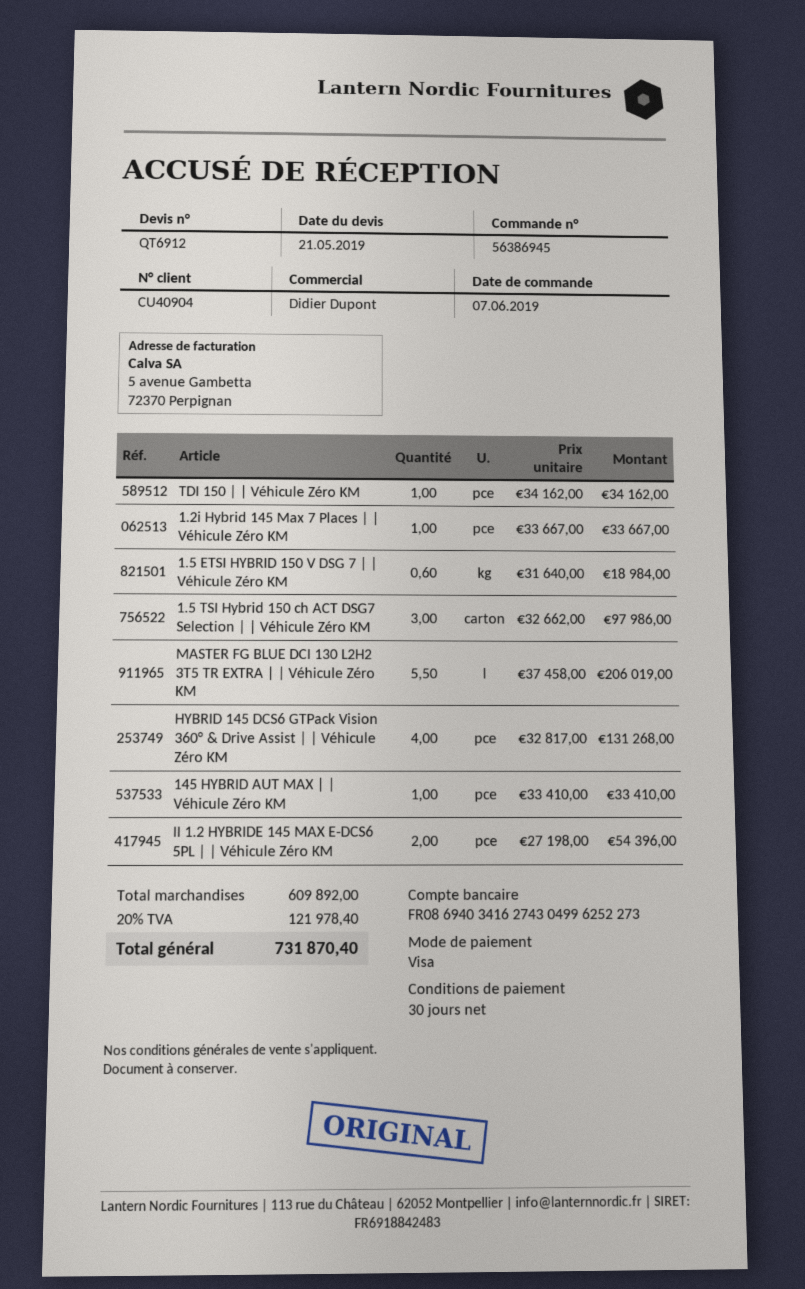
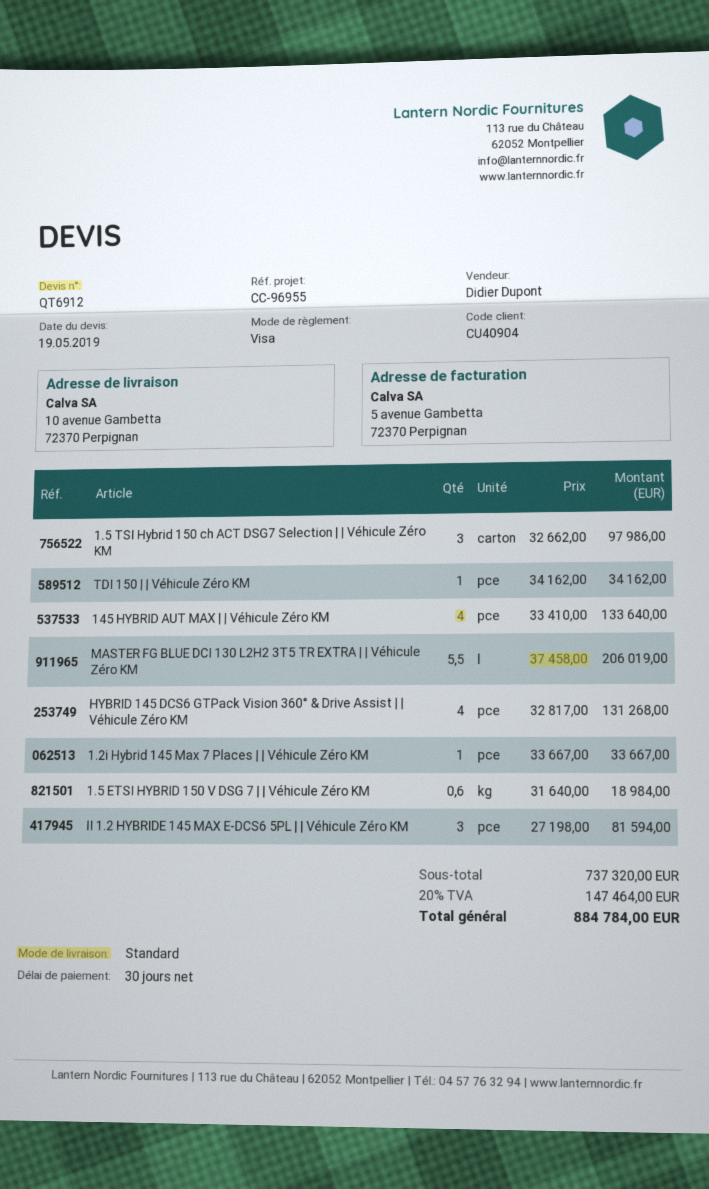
quote date: 2019-05-21 -> 2019-05-19
145 HYBRID AUT MAX | | Véhicule Zéro KM: 1 x 33410.00 = 33410.00 -> 4 x 33410.00 = 133640.00
II 1.2 HYBRIDE 145 MAX E-DCS6 5PL | | Véhicule Zéro KM: 2 x 27198.00 = 54396.00 -> 3 x 27198.00 = 81594.00
subtotal: 609892.00 -> 737320.00
tax: 20% = 121978.40 -> 20% = 147464.00
total: 731870.40 -> 884784.00

